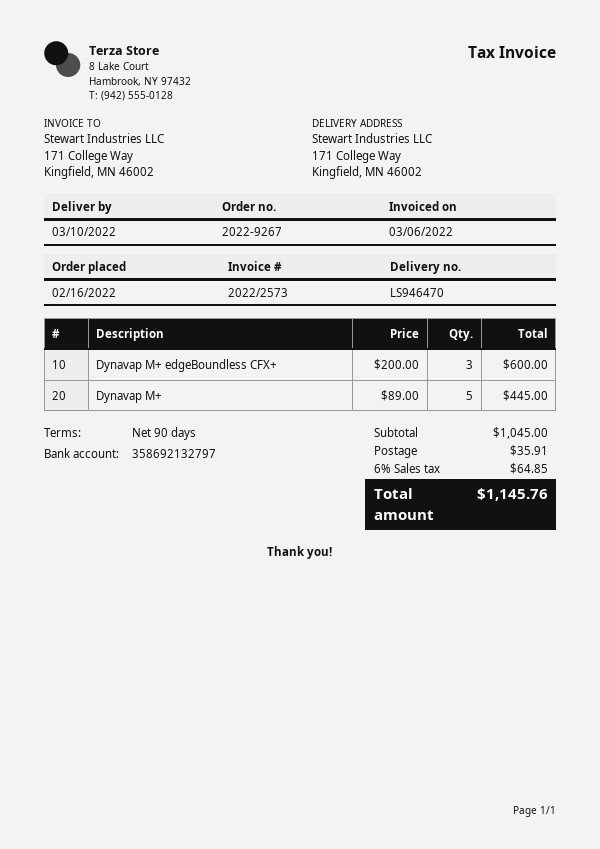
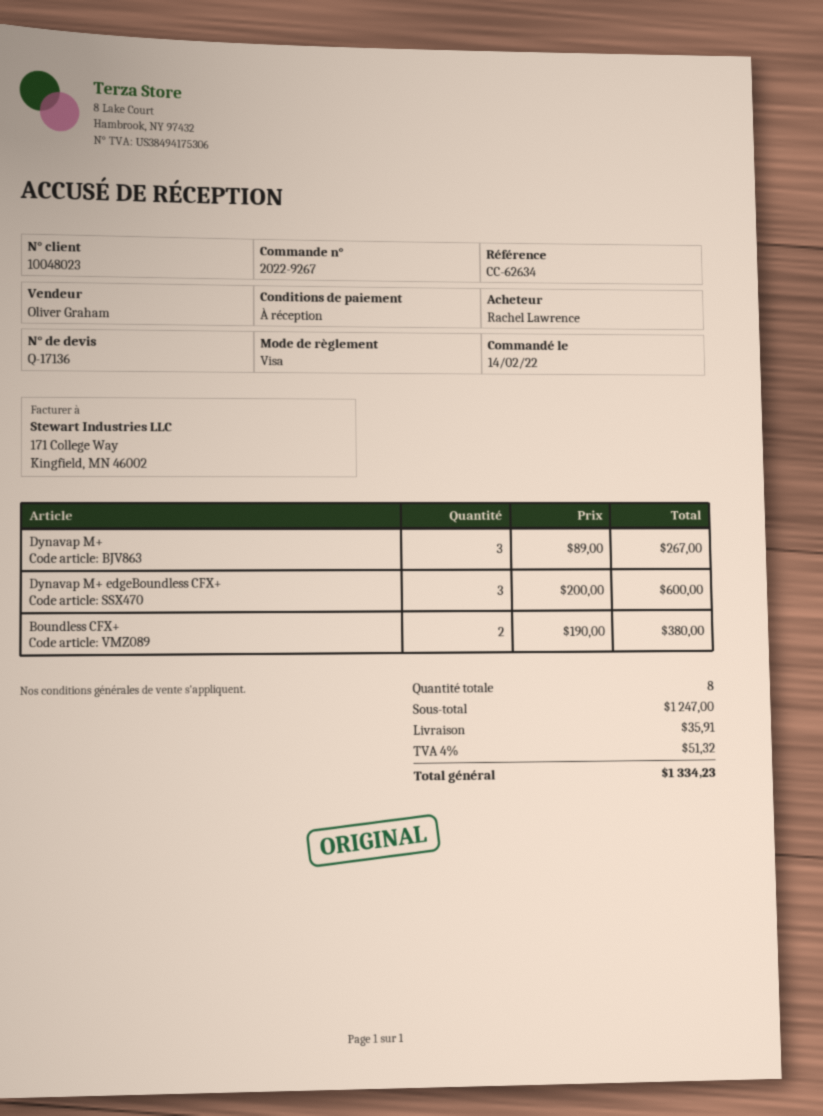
order date: 2022-02-16 -> 2022-02-14
payment terms: 90 days -> on receipt
Dynavap M+: 5 x 89.00 = 445.00 -> 3 x 89.00 = 267.00
Boundless CFX+: none -> 2 x 190.00 = 380.00
subtotal: 1045.00 -> 1247.00
tax: 6% = 64.85 -> 4% = 51.32
total: 1145.76 -> 1334.23

